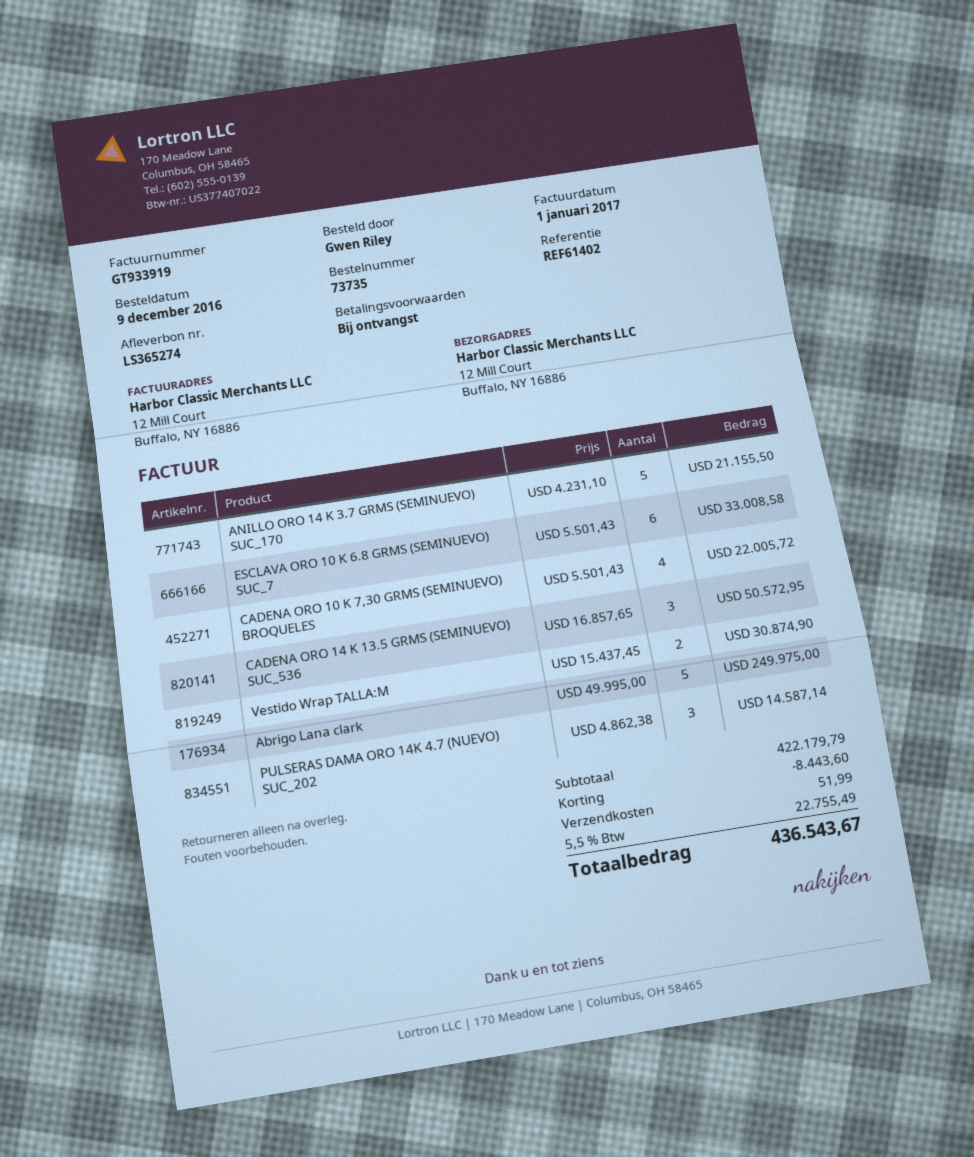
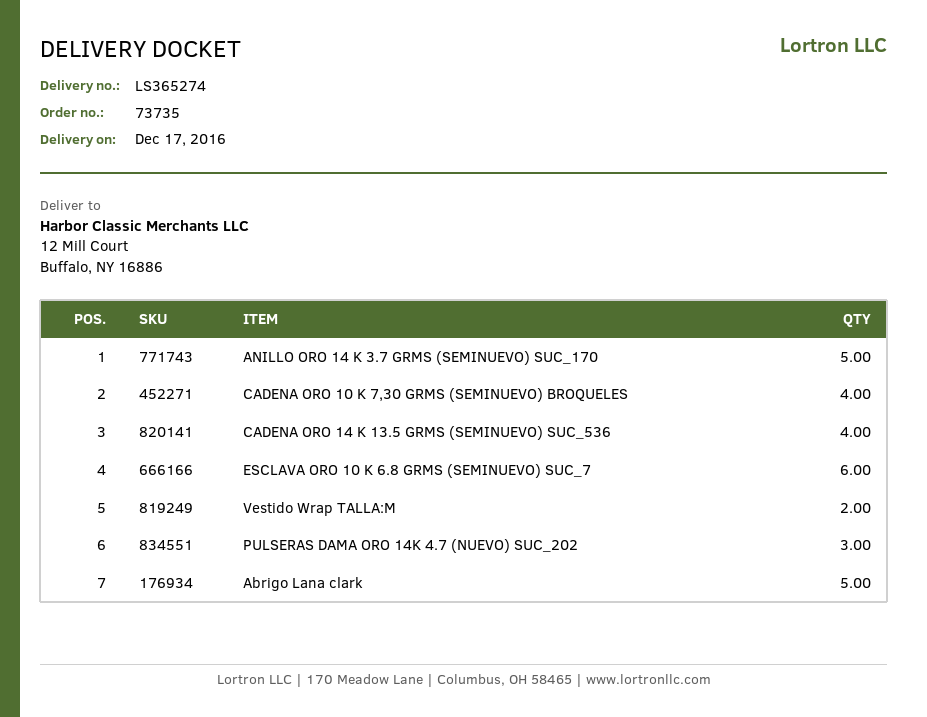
CADENA ORO 14 K 13.5 GRMS (SEMINUEVO) SUC_536: 3 -> 4

